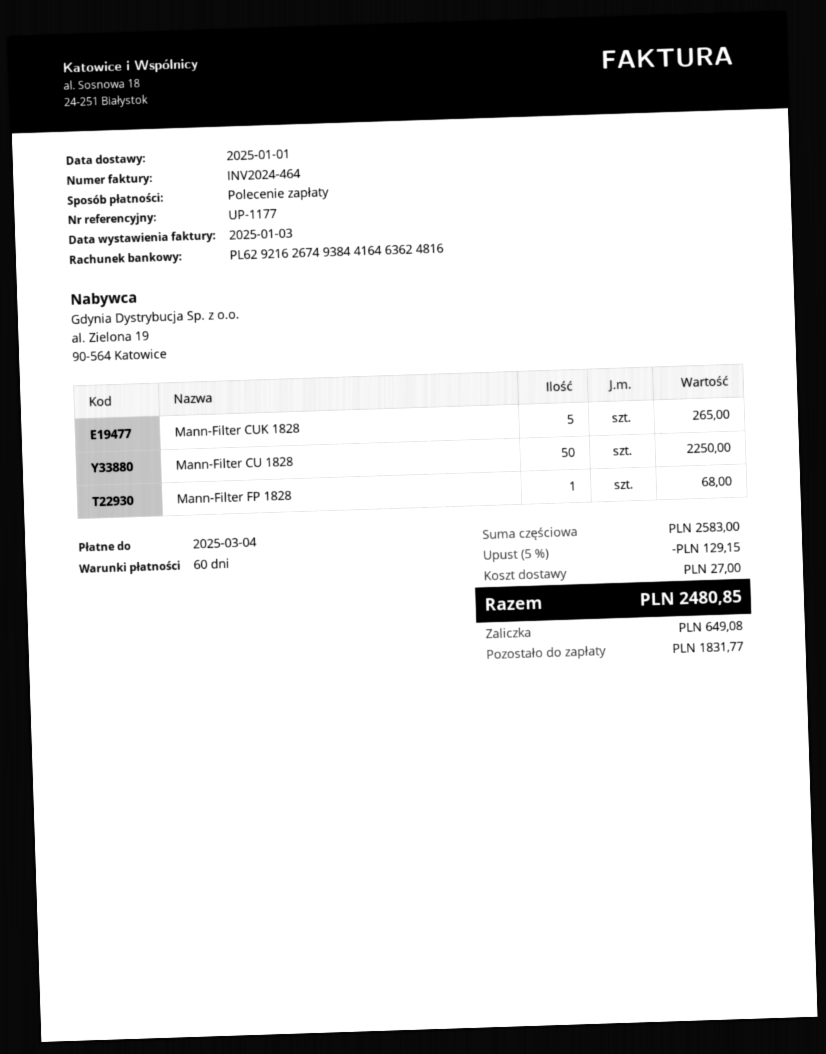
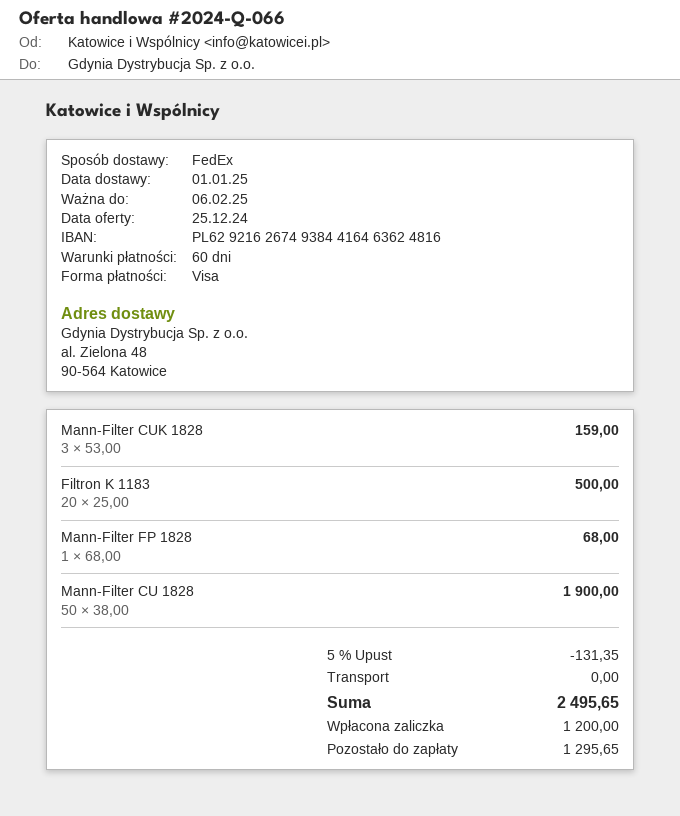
payment method: direct debit -> Visa
Mann-Filter CUK 1828: 5 for 265.00 -> 3 for 159.00
Mann-Filter CU 1828: 50 for 2250.00 -> 50 for 1900.00
Filtron K 1183: none -> 20 for 500.00
discount: 5% = 129.15 -> 5% = 131.35
shipping: 27.00 -> 0.00
total: 2480.85 -> 2495.65
deposit: 649.08 -> 1200.00
balance: 1831.77 -> 1295.65

